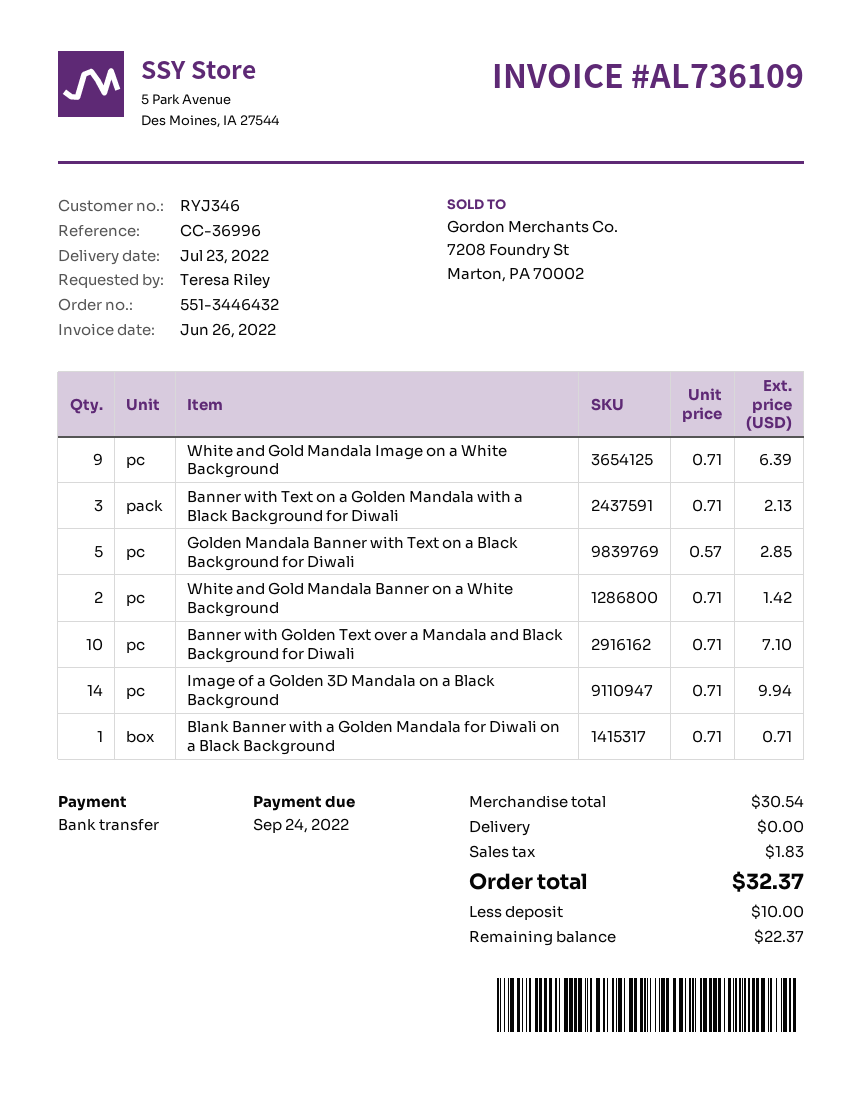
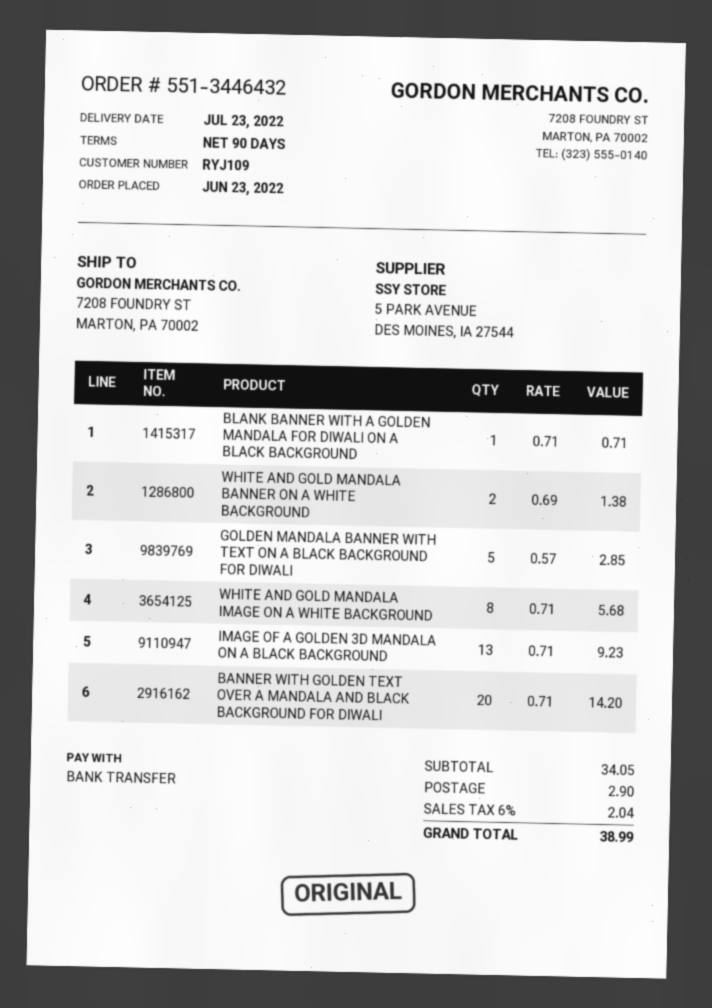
customer number: RYJ346 -> RYJ109
White and Gold Mandala Image on a White Background: 9 x 0.71 = 6.39 -> 8 x 0.71 = 5.68
Banner with Text on a Golden Mandala with a Black Background for Diwali: 3 x 0.71 = 2.13 -> none
White and Gold Mandala Banner on a White Background: 2 x 0.71 = 1.42 -> 2 x 0.69 = 1.38
Banner with Golden Text over a Mandala and Black Background for Diwali: 10 x 0.71 = 7.10 -> 20 x 0.71 = 14.20
Image of a Golden 3D Mandala on a Black Background: 14 x 0.71 = 9.94 -> 13 x 0.71 = 9.23
subtotal: 30.54 -> 34.05
shipping: 0.00 -> 2.90
tax: 1.83 -> 2.04
total: 32.37 -> 38.99

